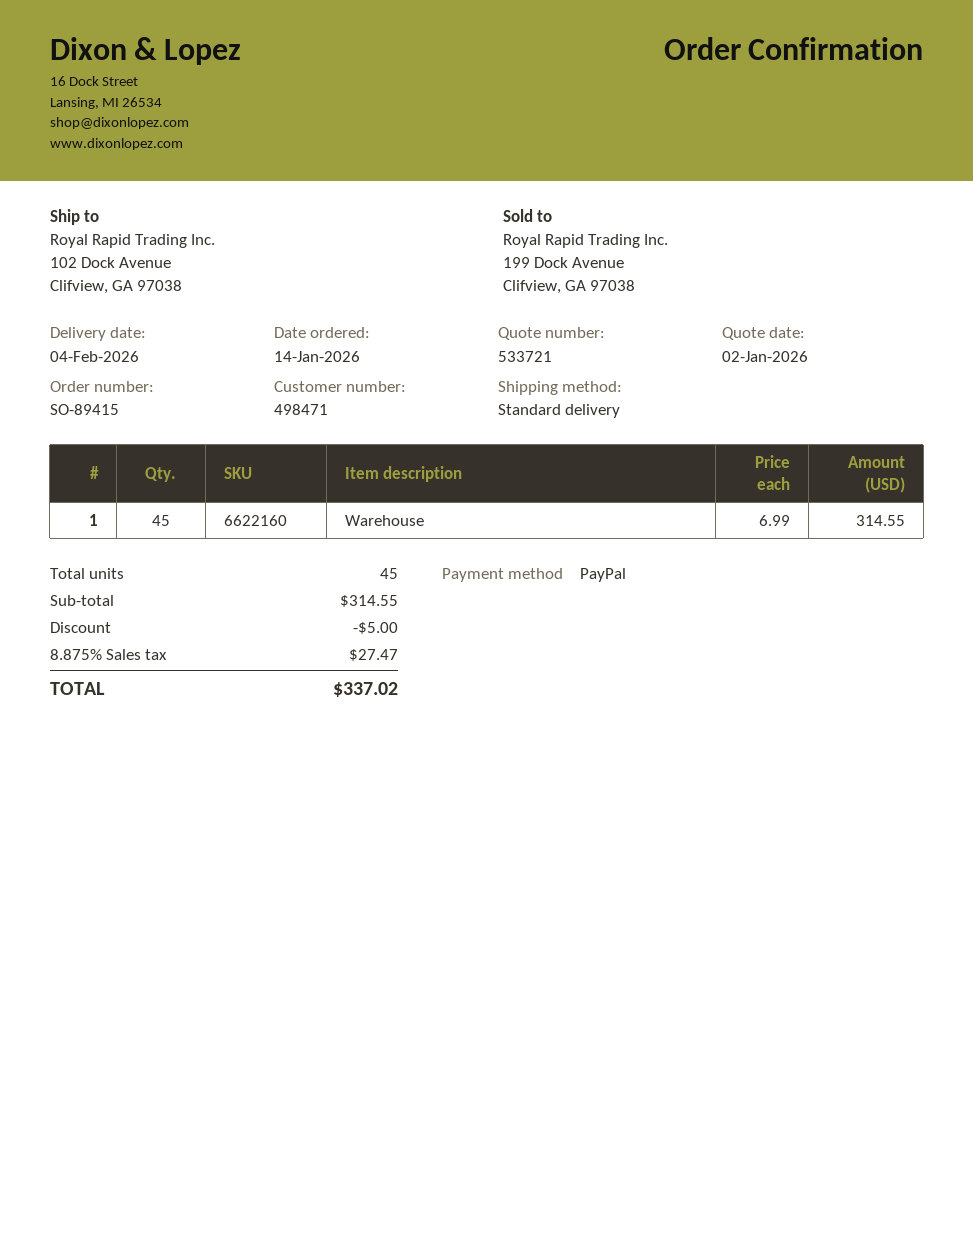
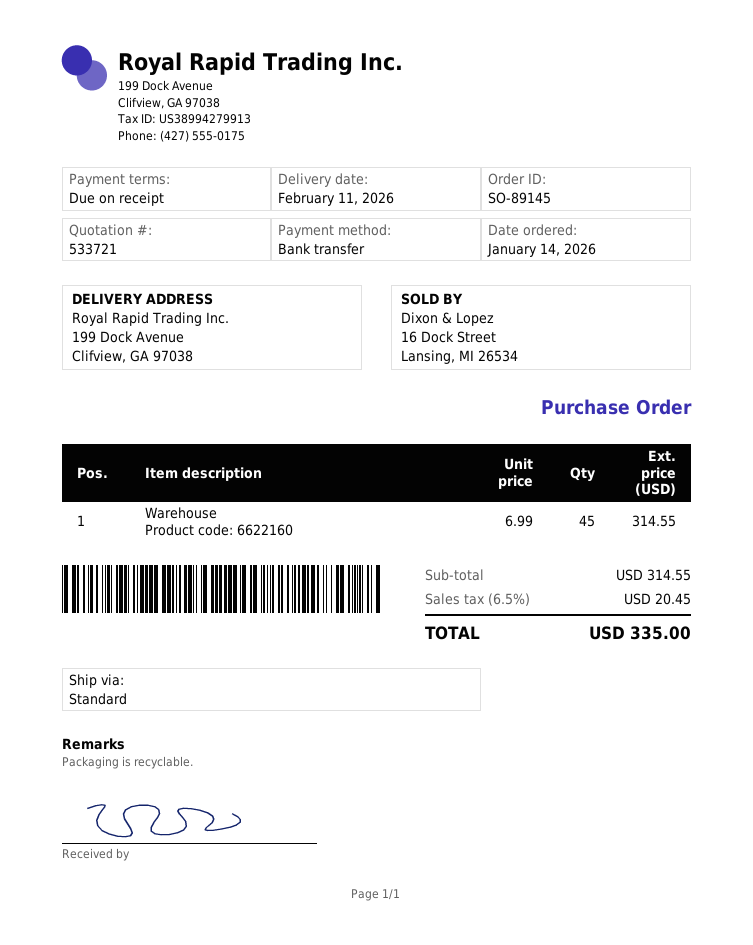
order number: SO-89415 -> SO-89145
delivery date: 2026-02-04 -> 2026-02-11
payment method: PayPal -> bank transfer
ship to: 102 Dock Avenue, Clifview, GA 97038 -> 199 Dock Avenue, Clifview, GA 97038
discount: 5.00 -> none
tax: 8.875% = 27.47 -> 6.5% = 20.45
total: 337.02 -> 335.00

